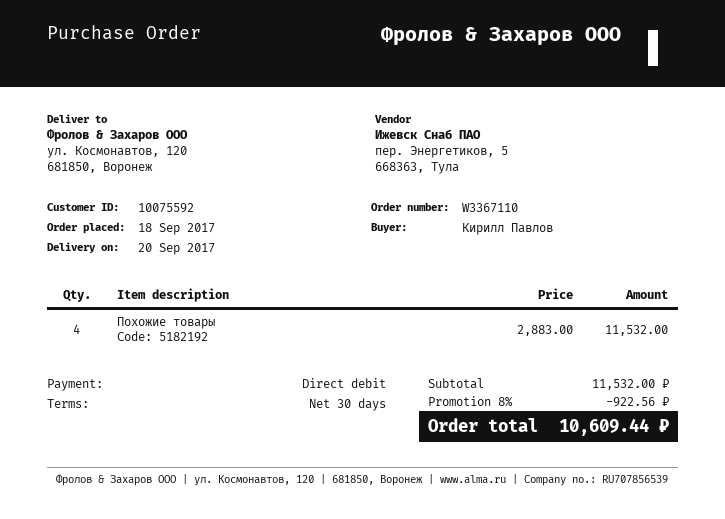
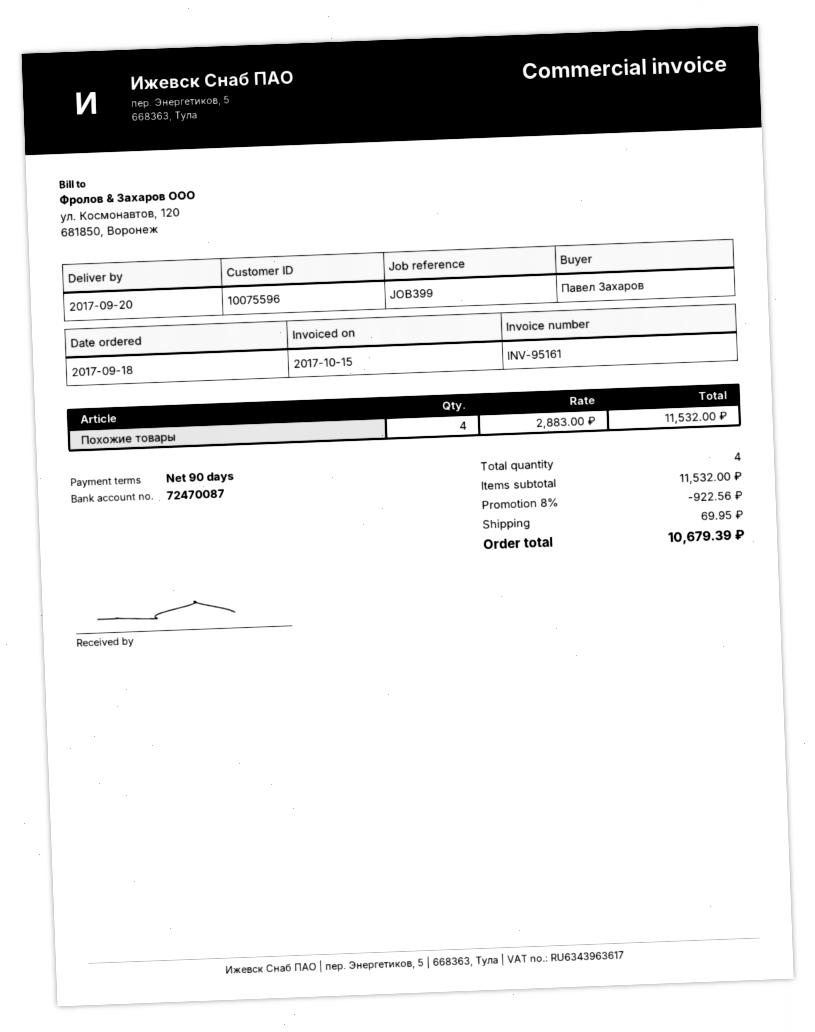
payment terms: 30 days -> 90 days
customer number: 10075592 -> 10075596
ordered by: Кирилл Павлов -> Павел Захаров
shipping: none -> 69.95
total: 10609.44 -> 10679.39

